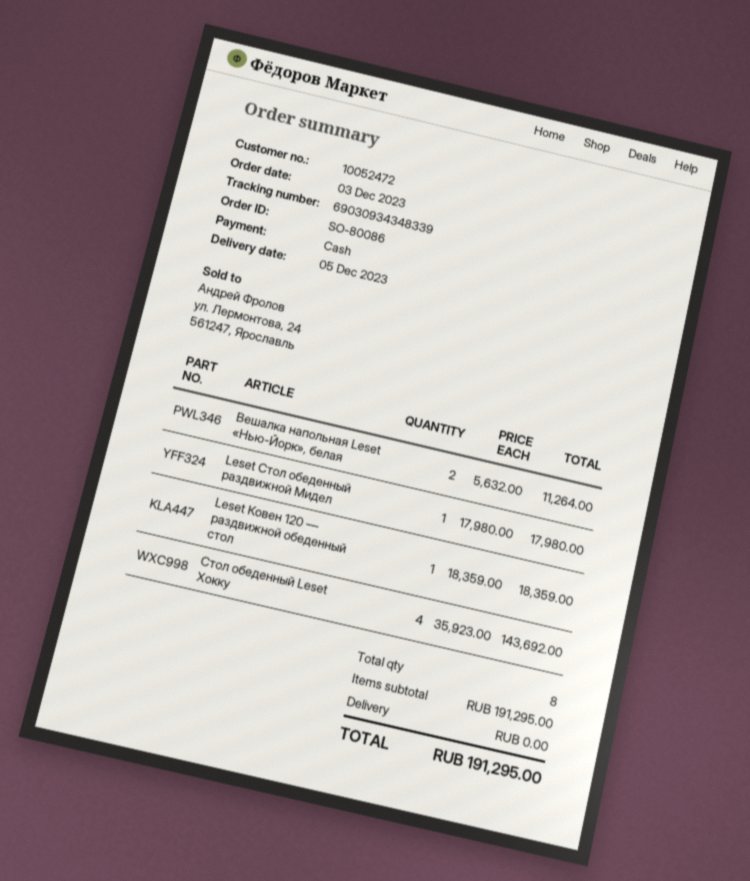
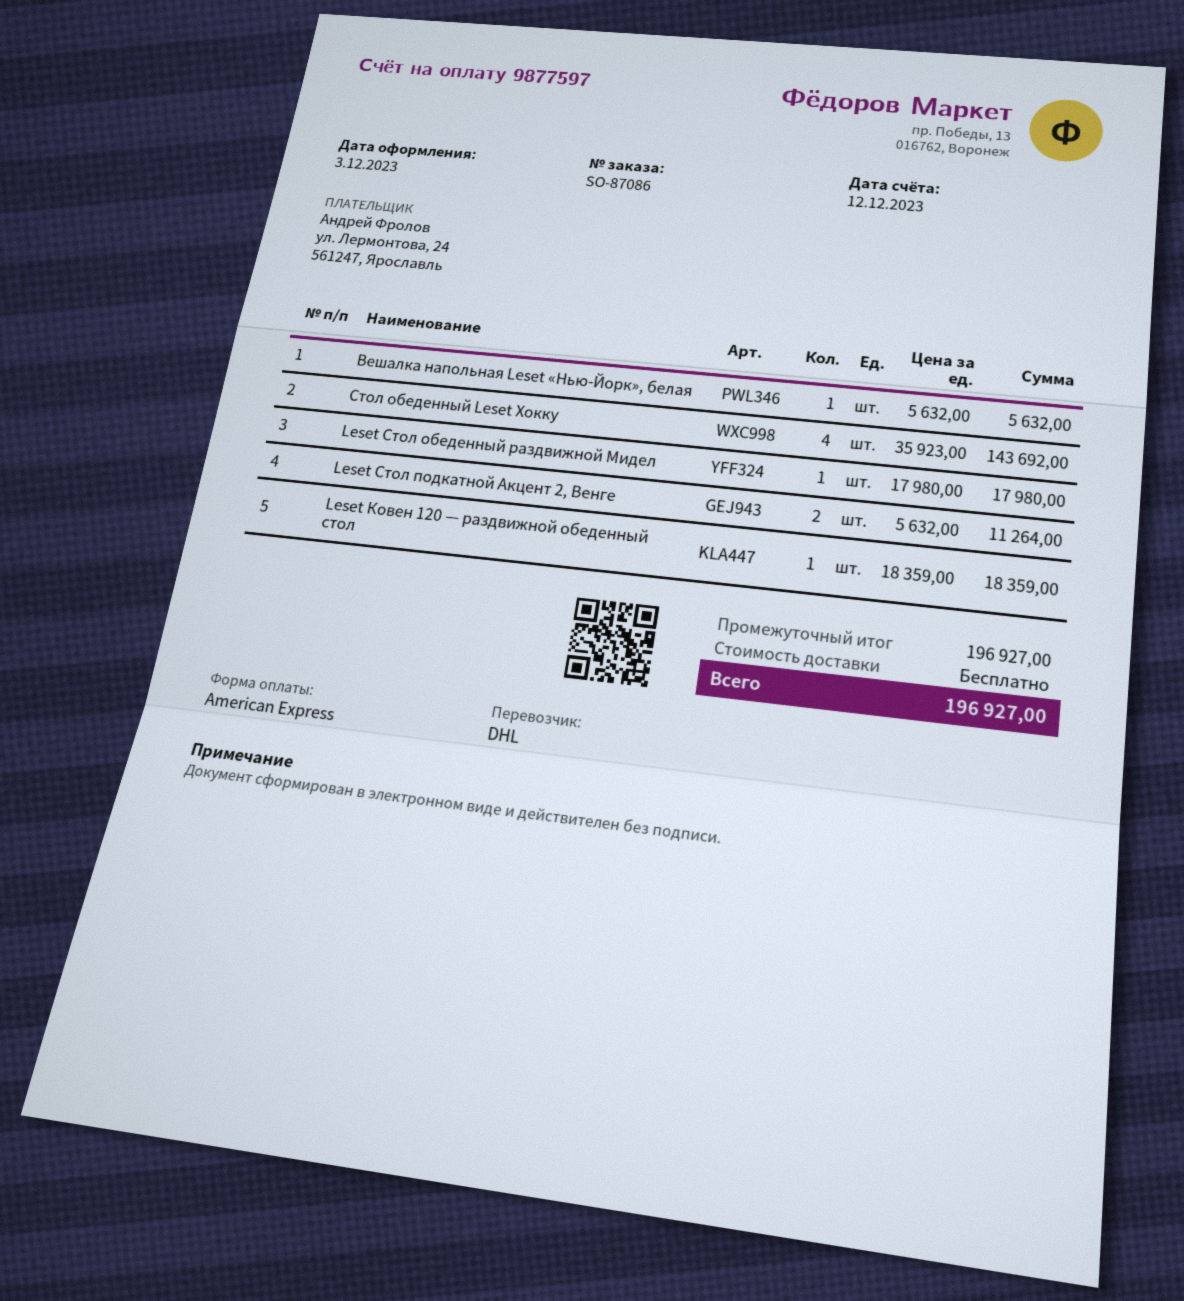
order number: SO-80086 -> SO-87086
payment method: cash -> American Express
Вешалка напольная Leset «Нью-Йорк», белая: 2 x 5632.00 = 11264.00 -> 1 x 5632.00 = 5632.00
Leset Стол подкатной Акцент 2, Венге: none -> 2 x 5632.00 = 11264.00
subtotal: 191295.00 -> 196927.00
total: 191295.00 -> 196927.00

